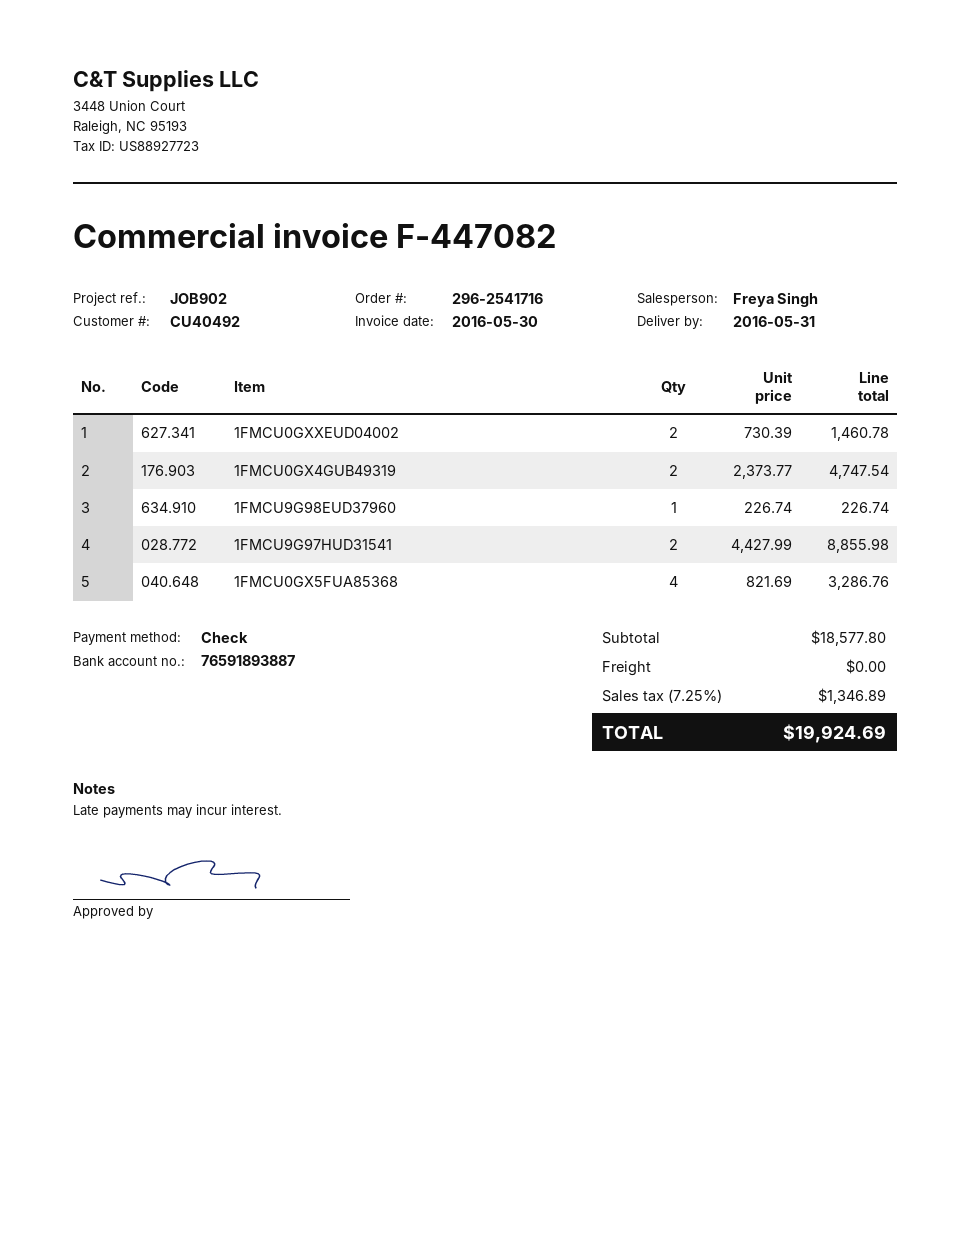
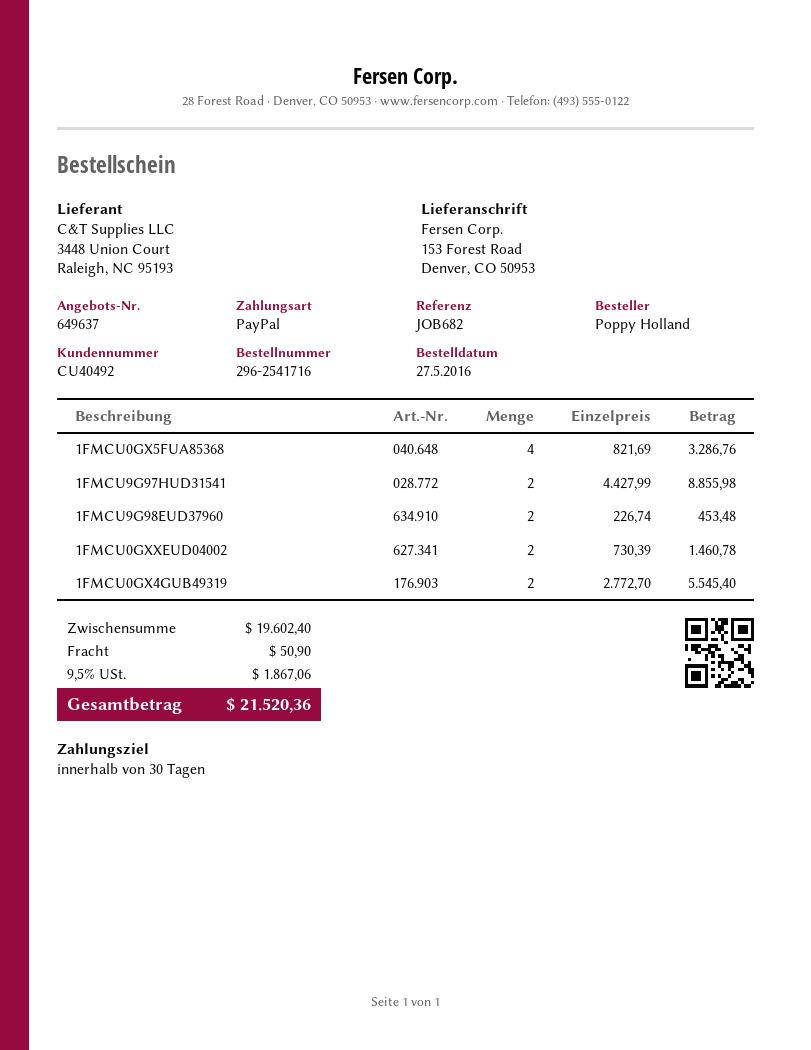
reference: JOB902 -> JOB682
payment method: cheque -> PayPal
1FMCU0GX4GUB49319: 2 x 2373.77 = 4747.54 -> 2 x 2772.70 = 5545.40
1FMCU9G98EUD37960: 1 x 226.74 = 226.74 -> 2 x 226.74 = 453.48
subtotal: 18577.80 -> 19602.40
shipping: 0.00 -> 50.90
tax: 7.25% = 1346.89 -> 9.5% = 1867.06
total: 19924.69 -> 21520.36

